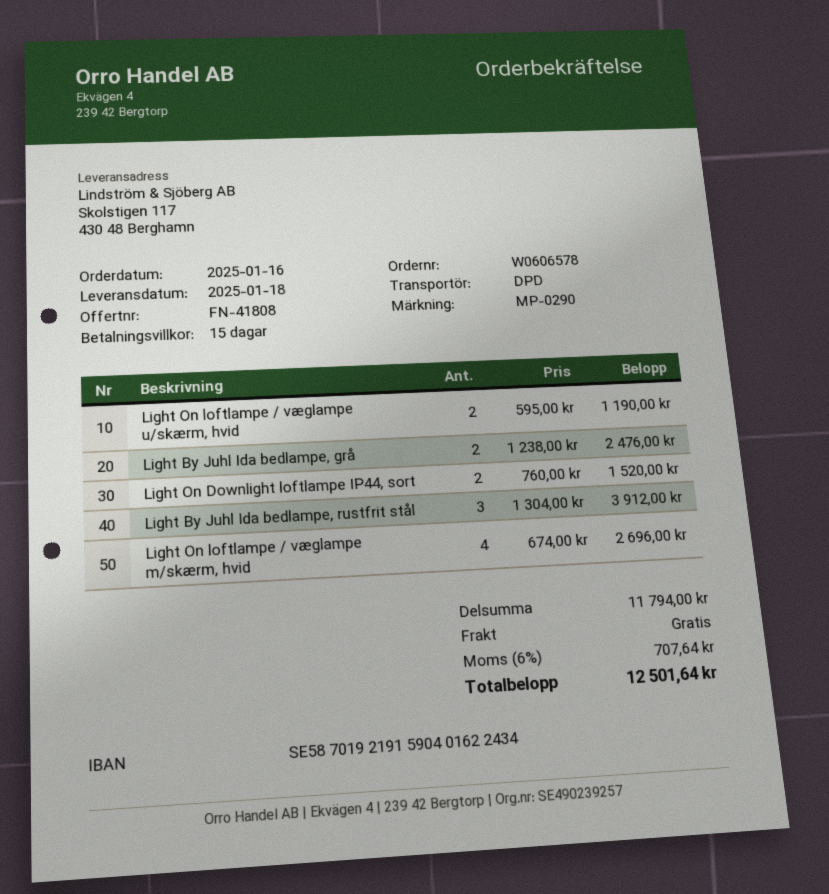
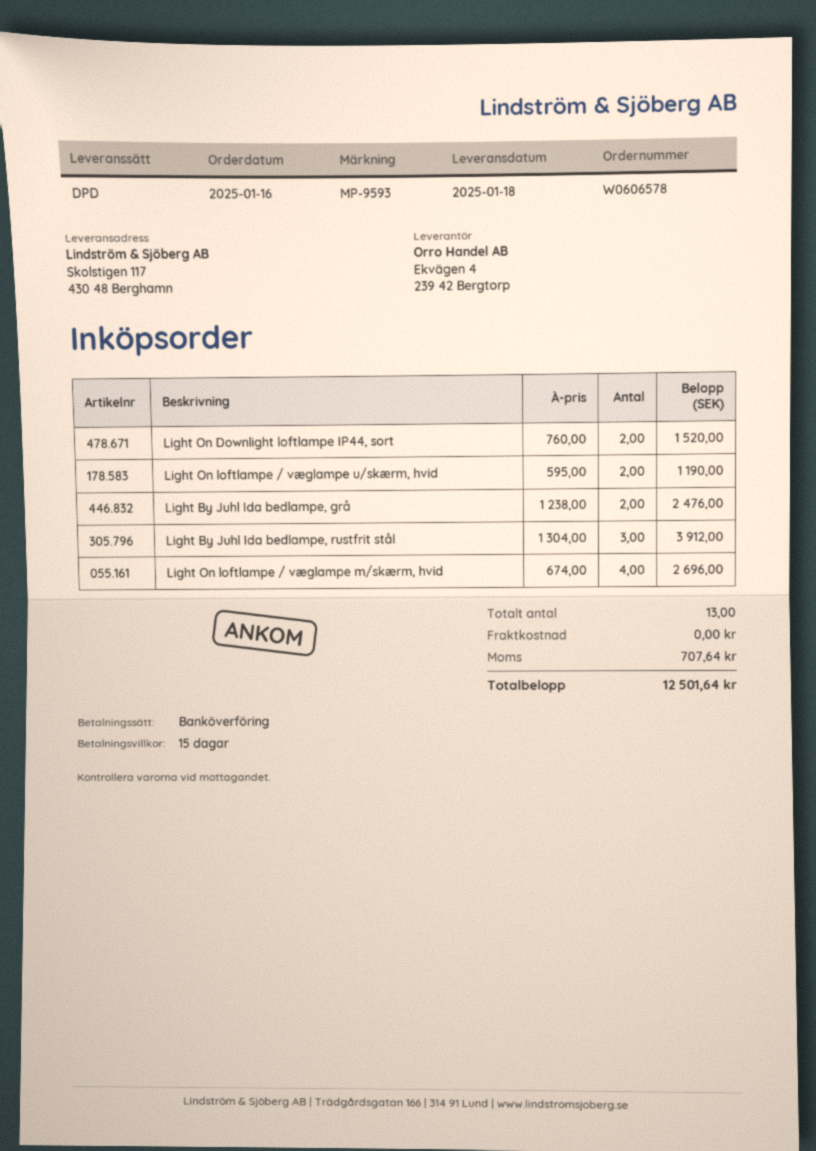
reference: MP-0290 -> MP-9593

